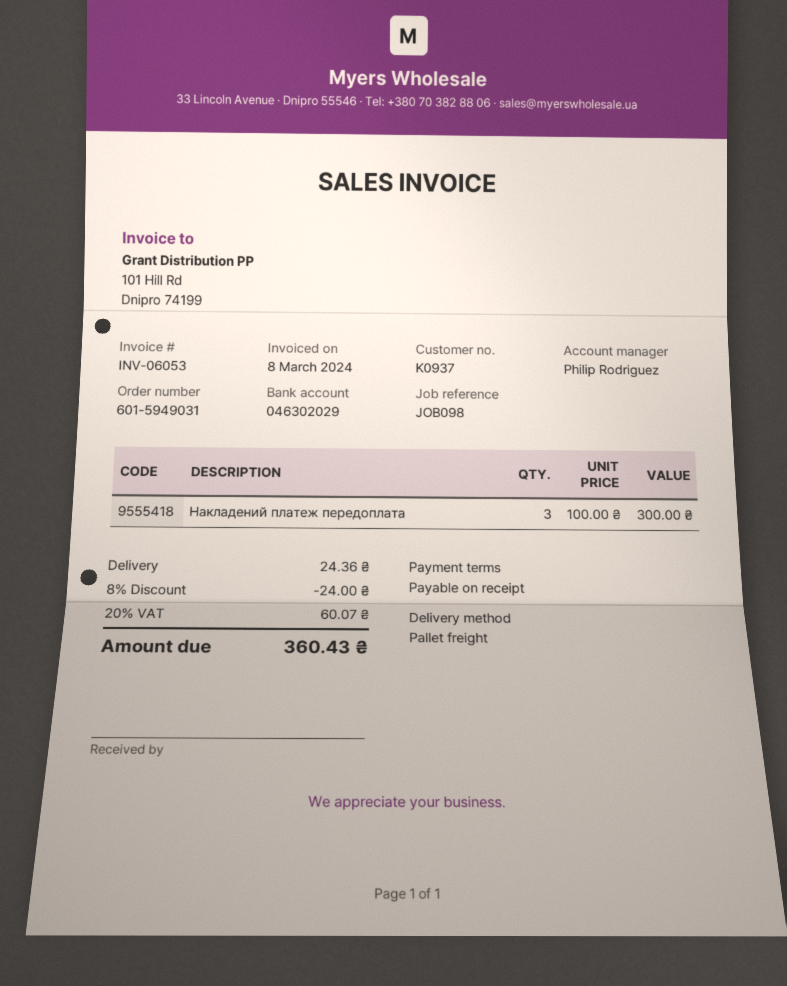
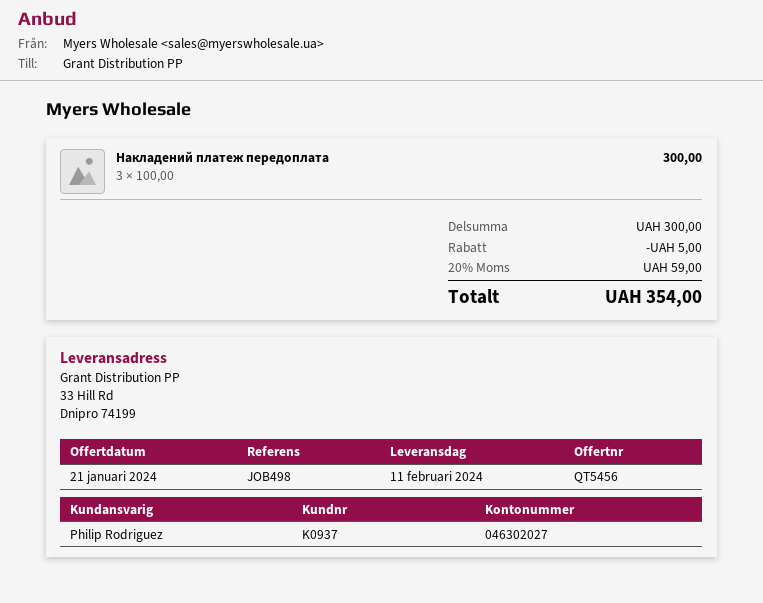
reference: JOB098 -> JOB498
bank account: 046302029 -> 046302027
discount: 24.00 -> 5.00
shipping: 24.36 -> none
tax: 20% = 60.07 -> 20% = 59.00
total: 360.43 -> 354.00

